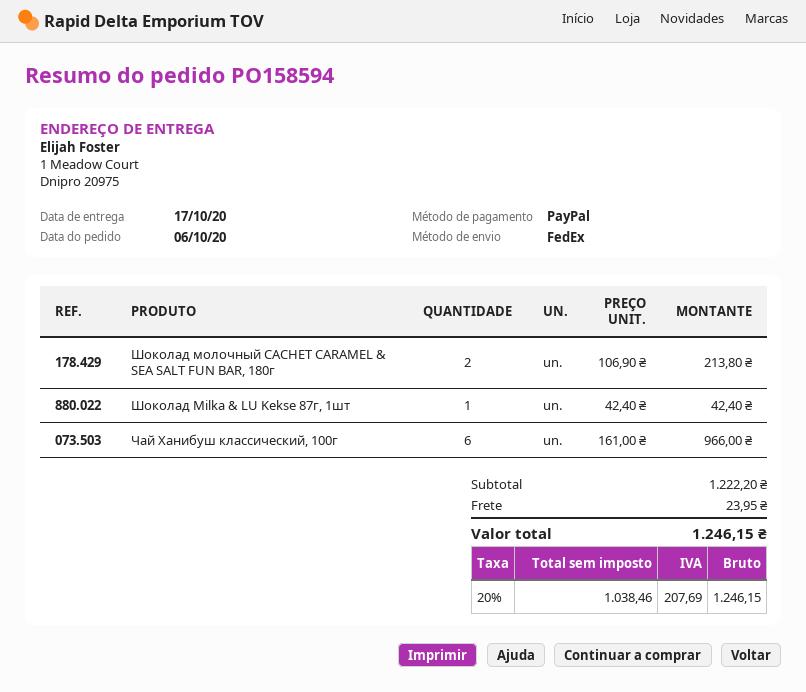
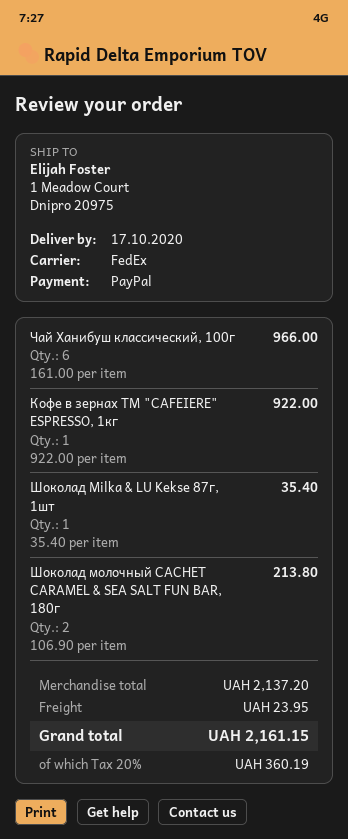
Шоколад Milka & LU Kekse 87г, 1шт: 1 x 42.40 = 42.40 -> 1 x 35.40 = 35.40
Кофе в зернах ТМ "CAFEIERE" ESPRESSO, 1кг: none -> 1 x 922.00 = 922.00
subtotal: 1222.20 -> 2137.20
tax: 20% = 207.69 -> 20% = 360.19
total: 1246.15 -> 2161.15

